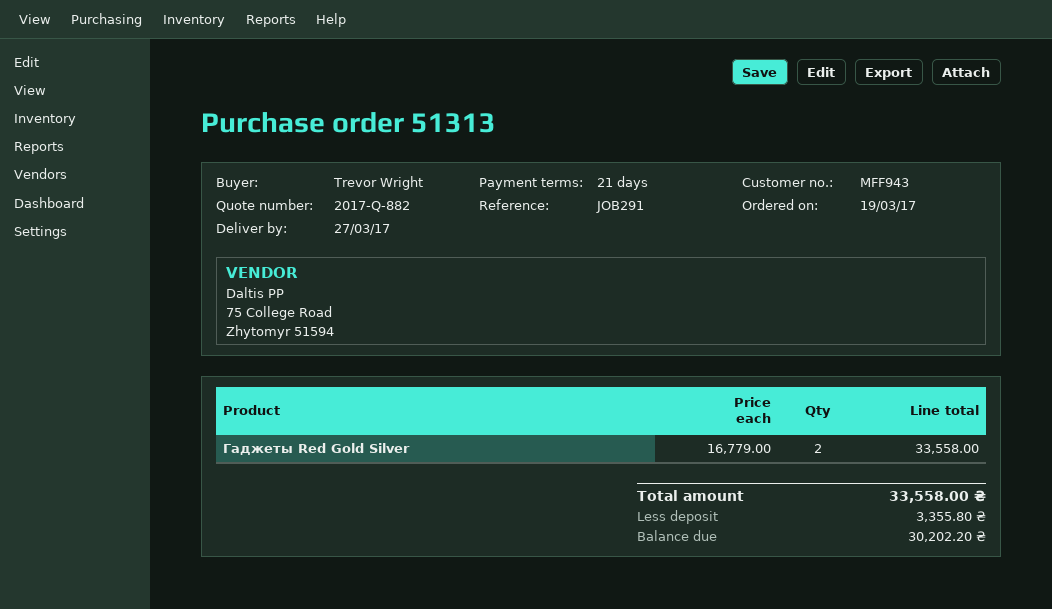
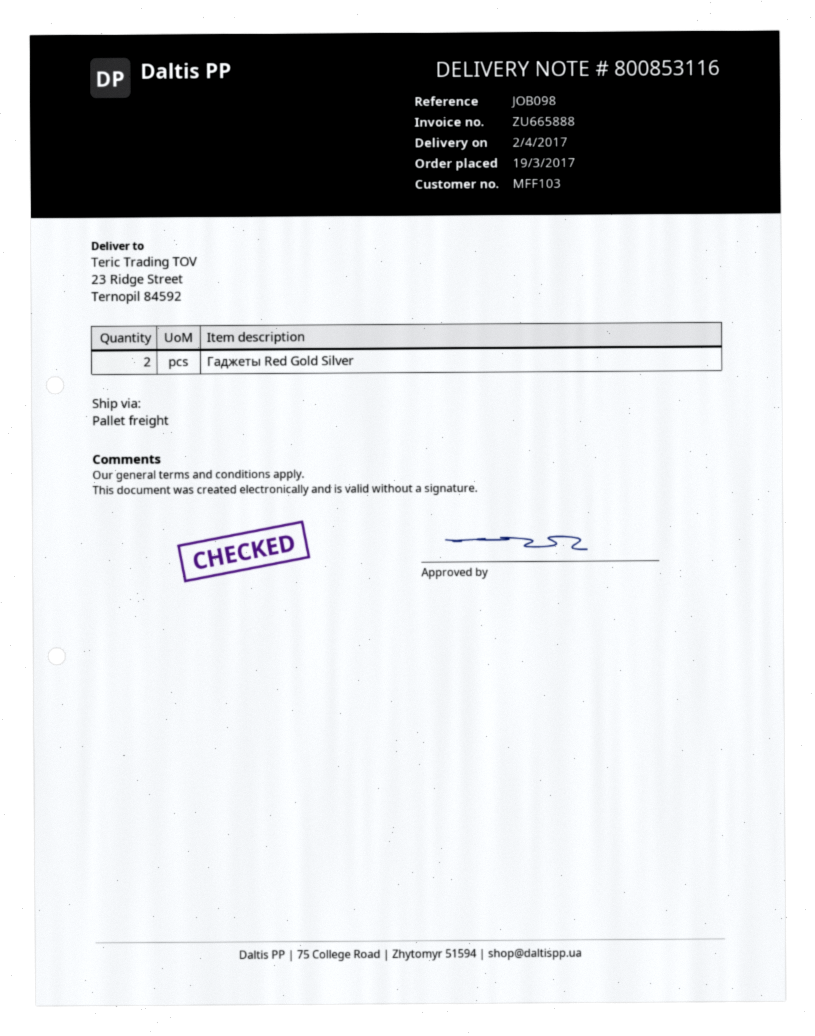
delivery date: 2017-03-27 -> 2017-04-02
customer number: MFF943 -> MFF103
reference: JOB291 -> JOB098

